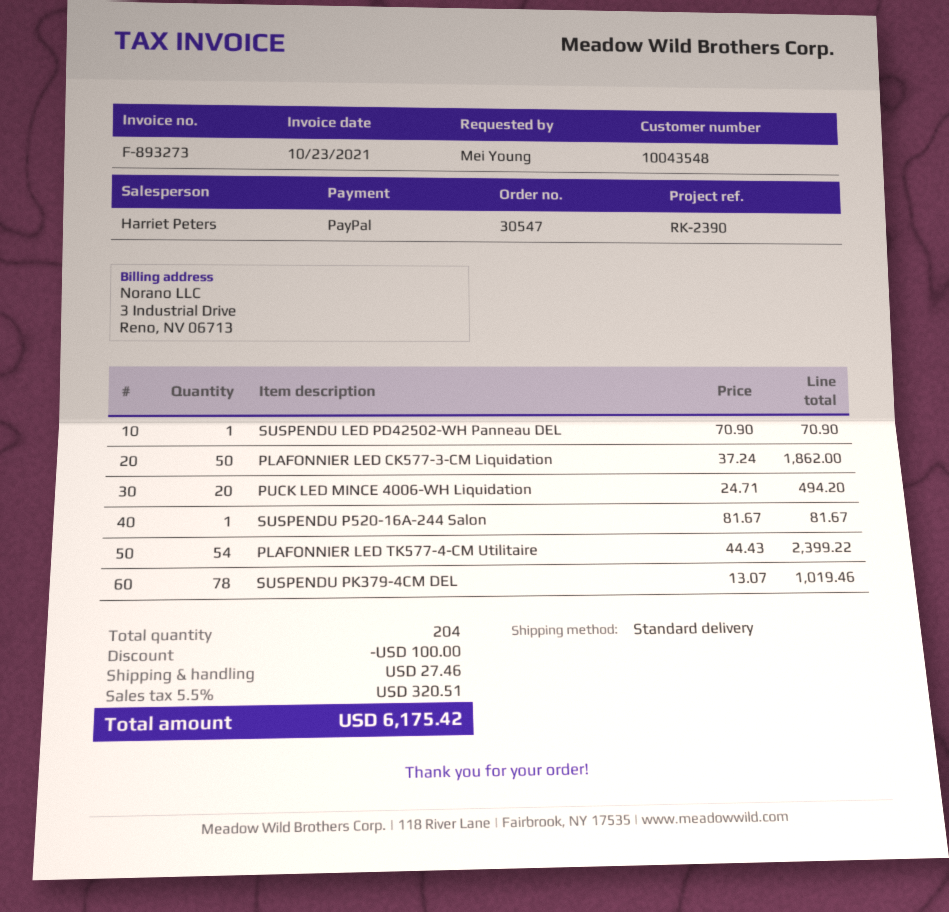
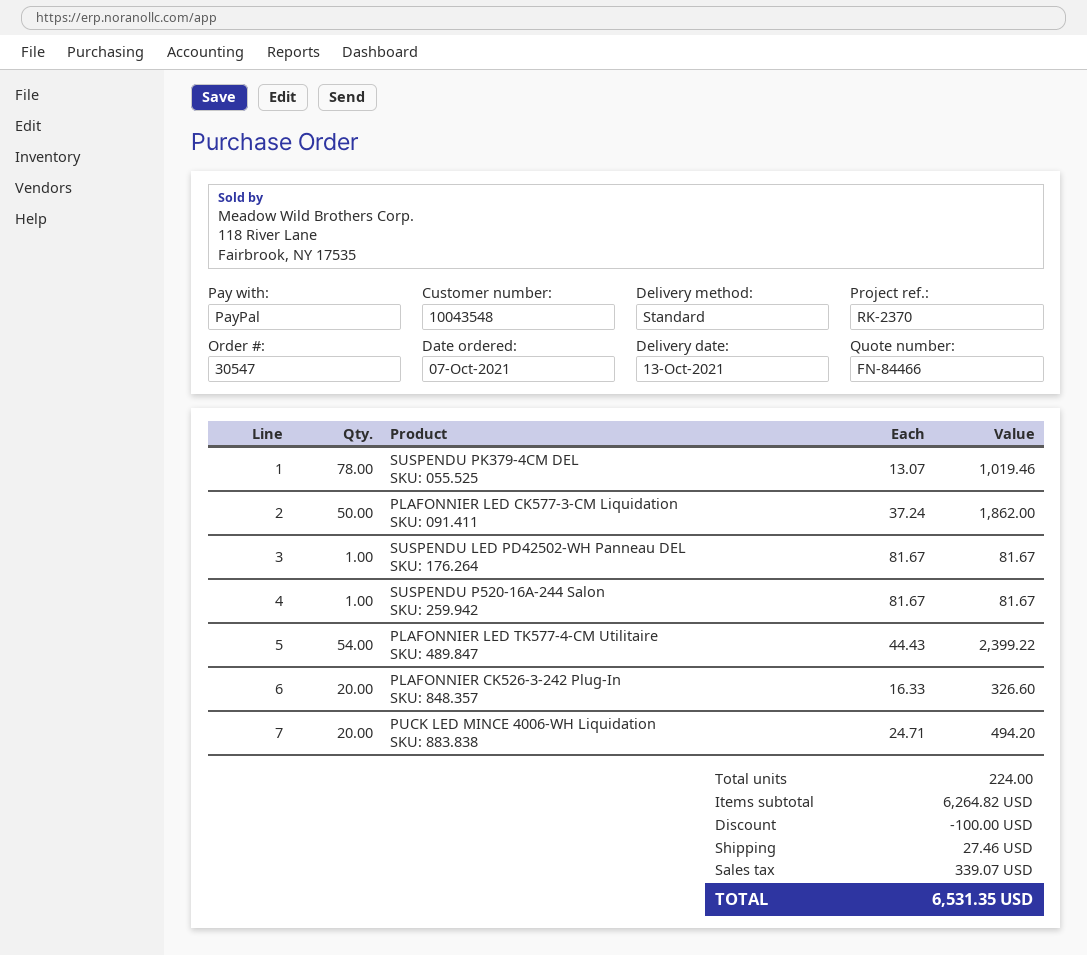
reference: RK-2390 -> RK-2370
SUSPENDU LED PD42502-WH Panneau DEL: 1 x 70.90 = 70.90 -> 1 x 81.67 = 81.67
PLAFONNIER CK526-3-242 Plug-In: none -> 20 x 16.33 = 326.60
total quantity: 204 -> 224
tax: 320.51 -> 339.07
total: 6175.42 -> 6531.35

